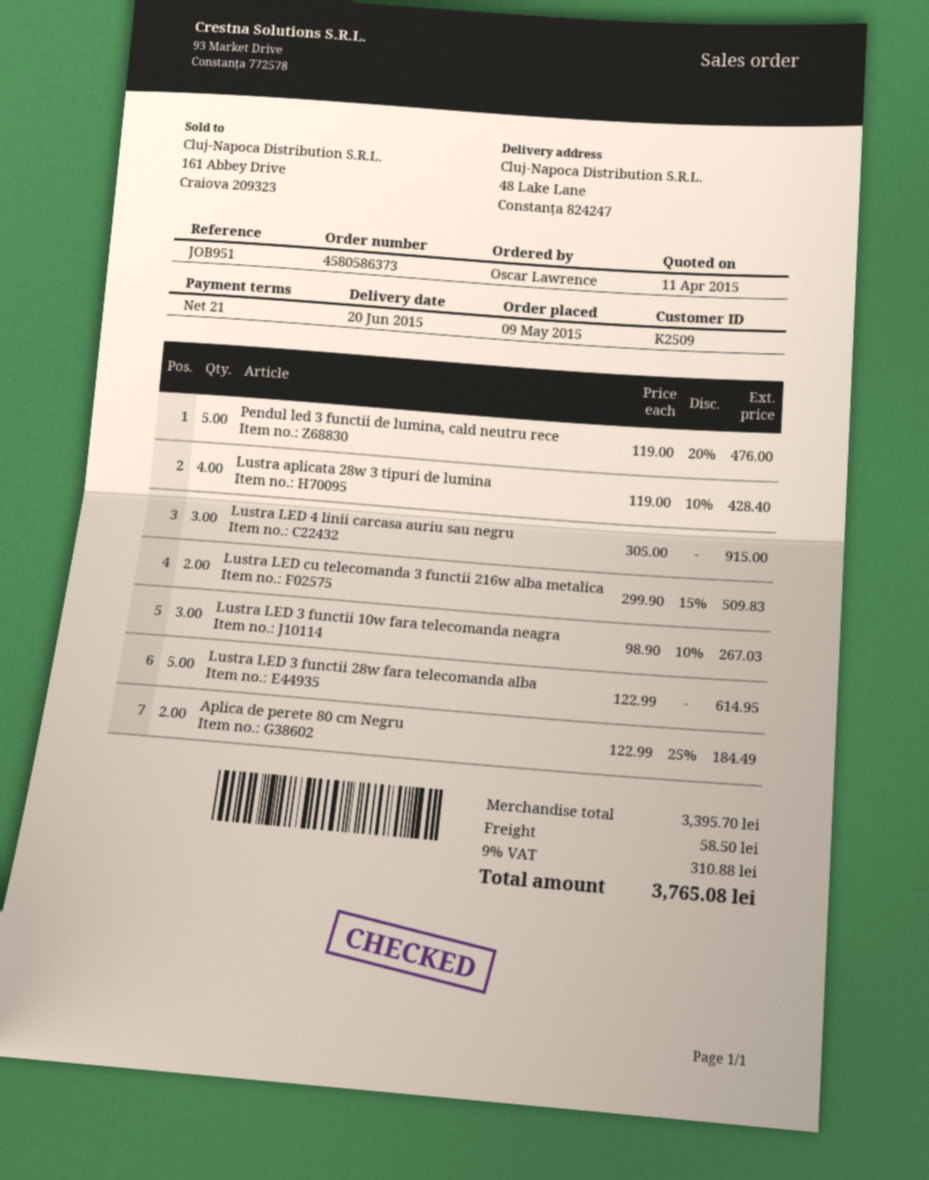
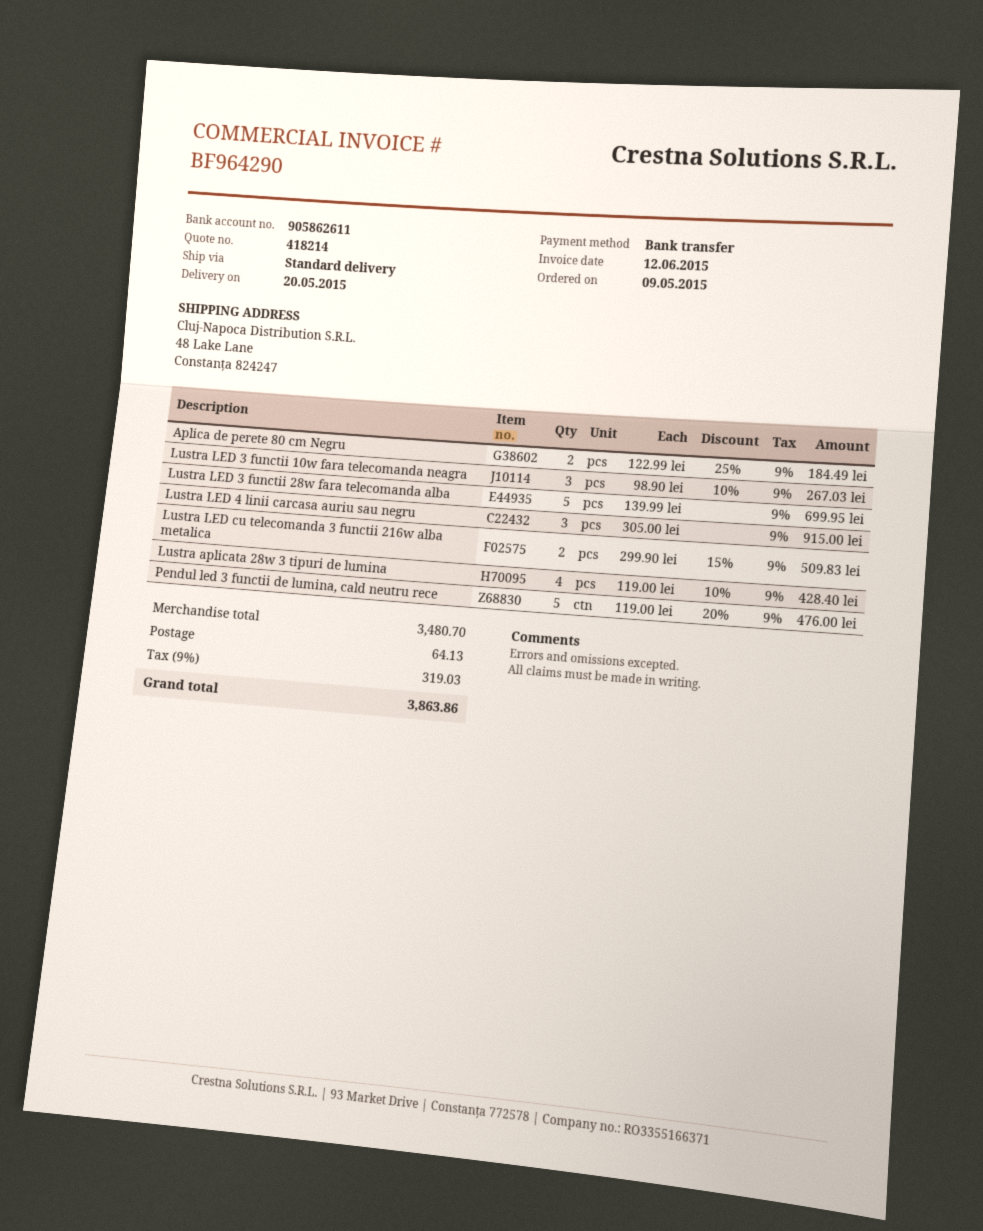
delivery date: 2015-06-20 -> 2015-05-20
Lustra LED 3 functii 28w fara telecomanda alba: 5 x 122.99 = 614.95 -> 5 x 139.99 = 699.95
subtotal: 3395.70 -> 3480.70
shipping: 58.50 -> 64.13
tax: 9% = 310.88 -> 9% = 319.03
total: 3765.08 -> 3863.86

